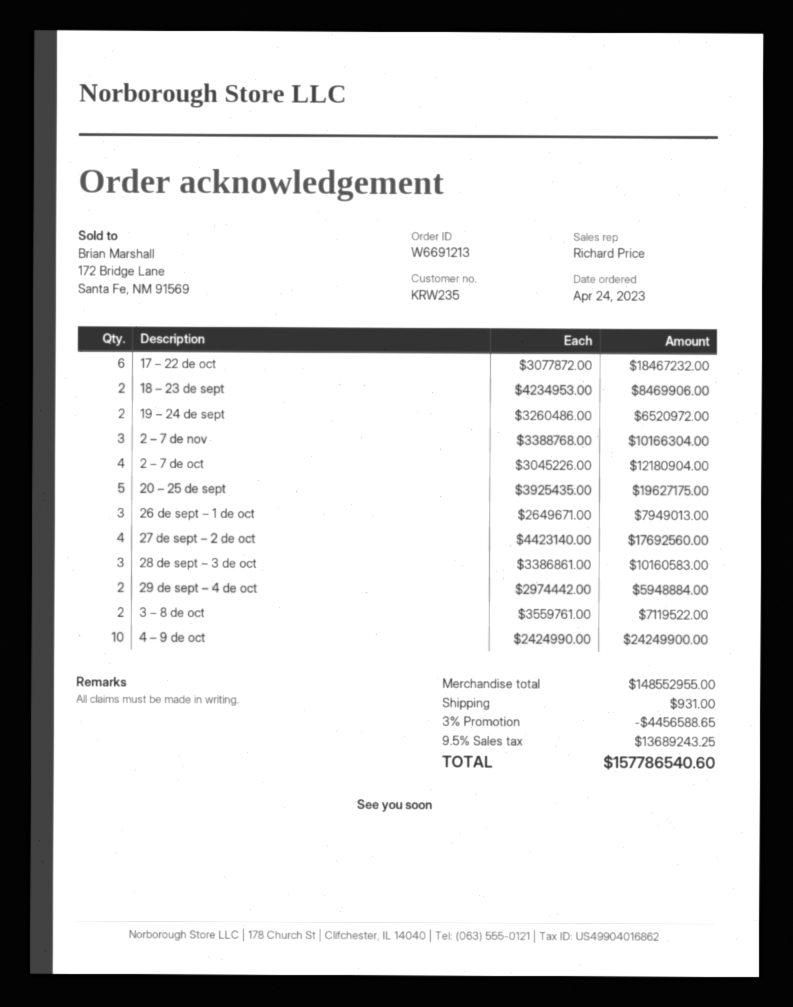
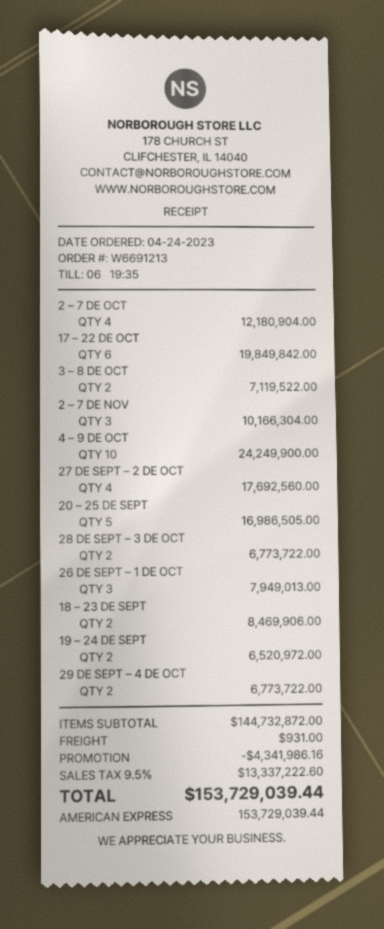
17 – 22 de oct: 6 for 18467232.00 -> 6 for 19849842.00
20 – 25 de sept: 5 for 19627175.00 -> 5 for 16986505.00
28 de sept – 3 de oct: 3 for 10160583.00 -> 2 for 6773722.00
29 de sept – 4 de oct: 2 for 5948884.00 -> 2 for 6773722.00
subtotal: 148552955.00 -> 144732872.00
discount: 4456588.65 -> 4341986.16
tax: 9.5% = 13689243.25 -> 9.5% = 13337222.60
total: 157786540.60 -> 153729039.44

